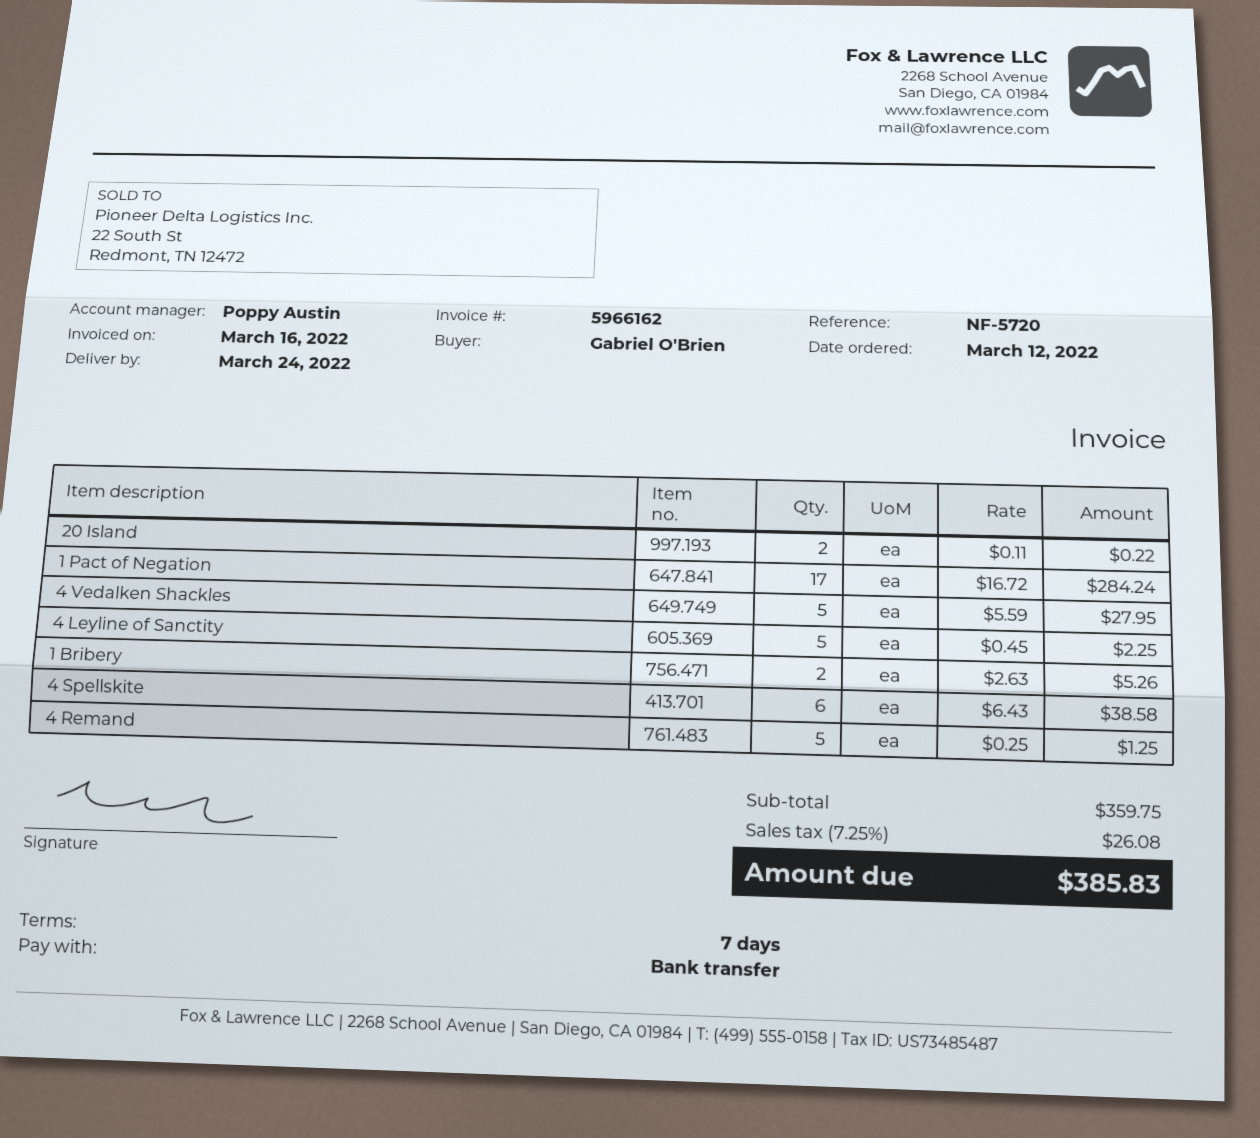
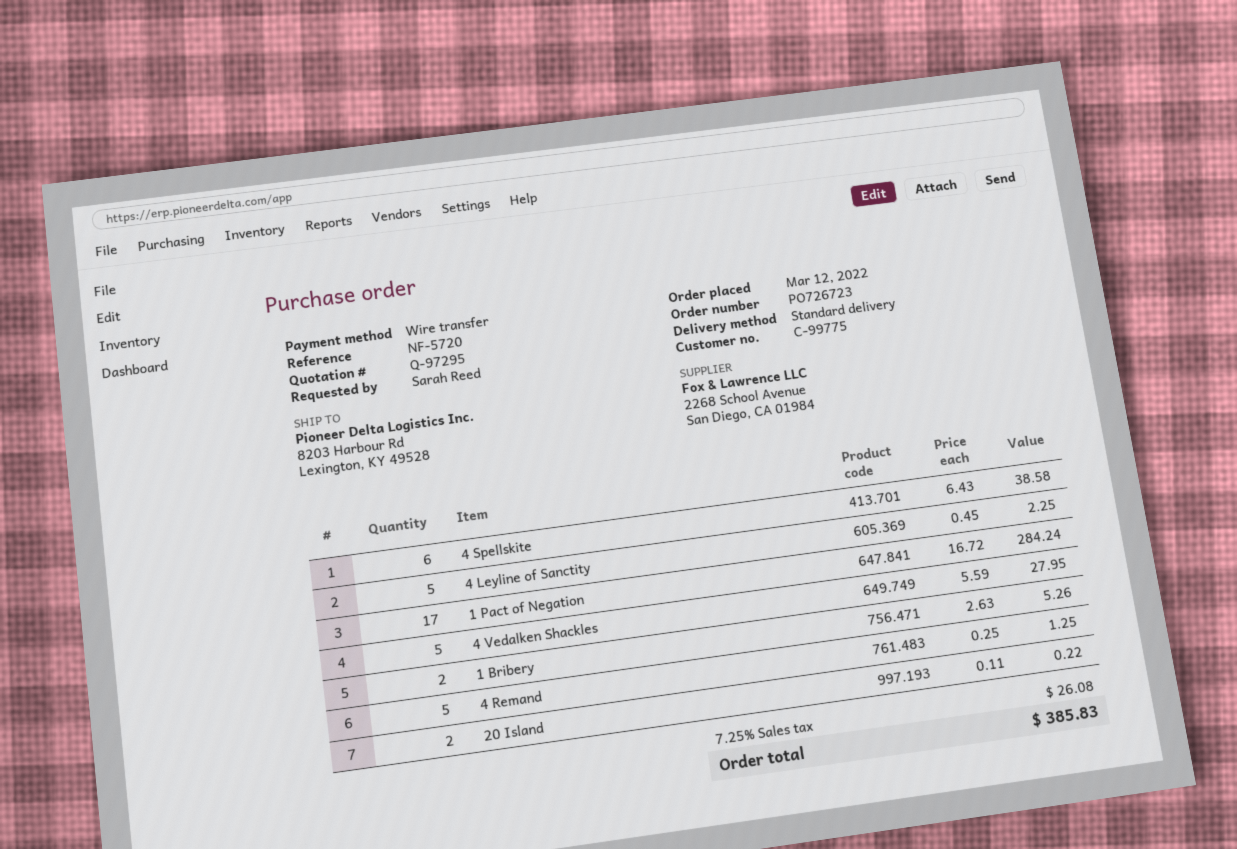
ordered by: Gabriel O'Brien -> Sarah Reed

